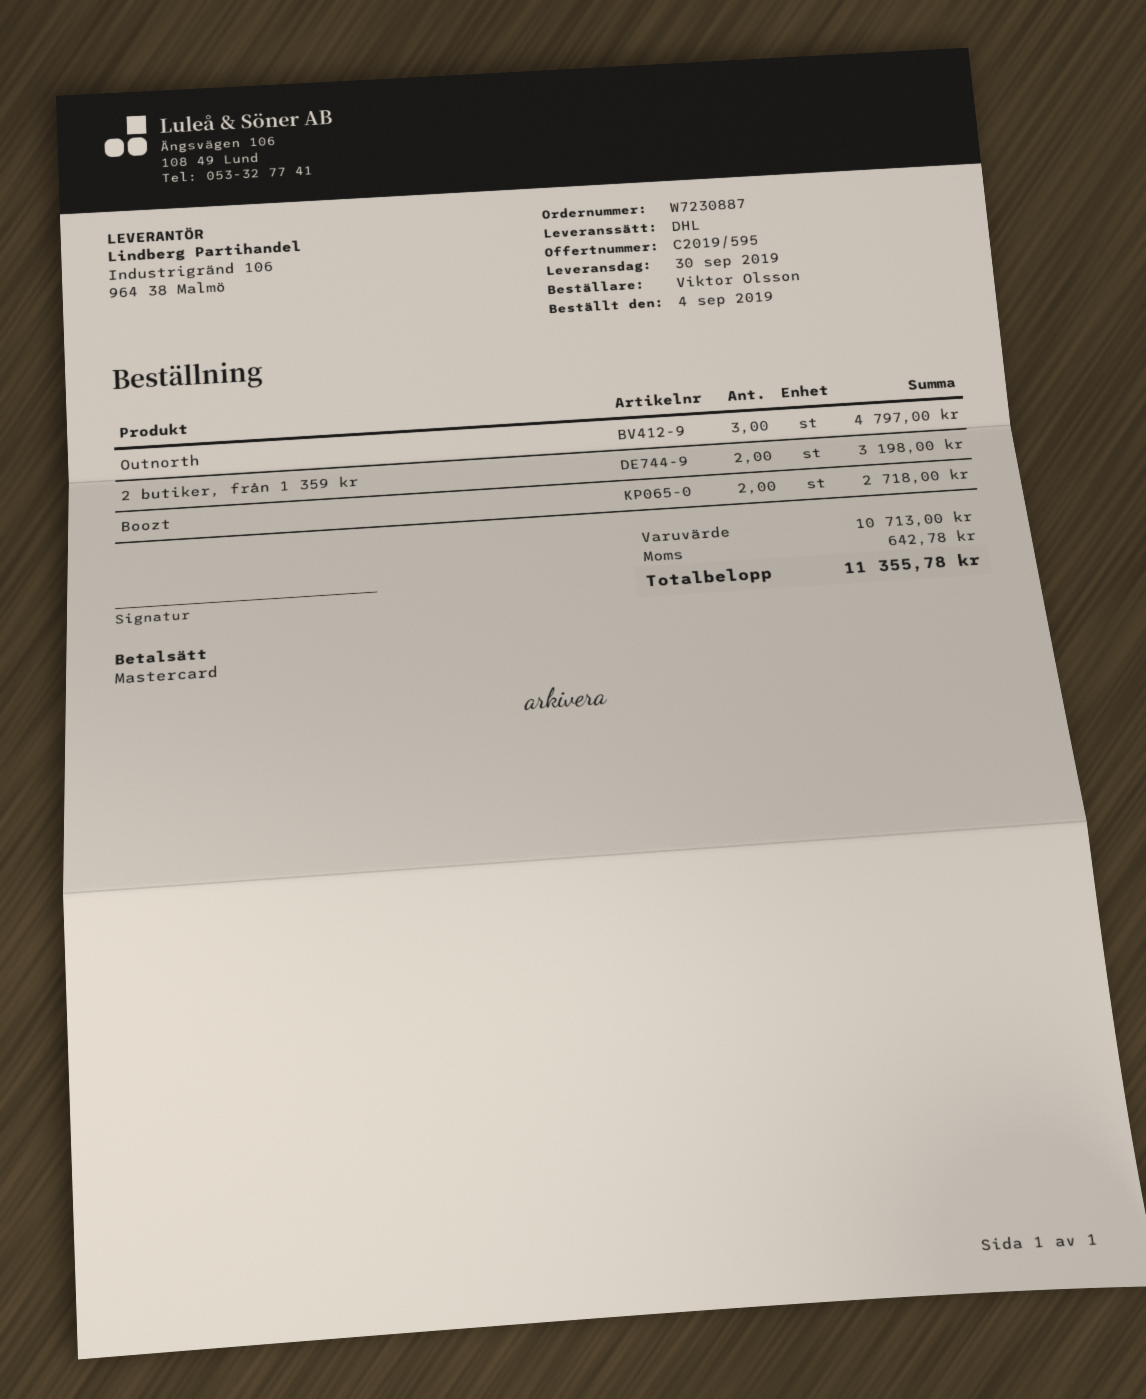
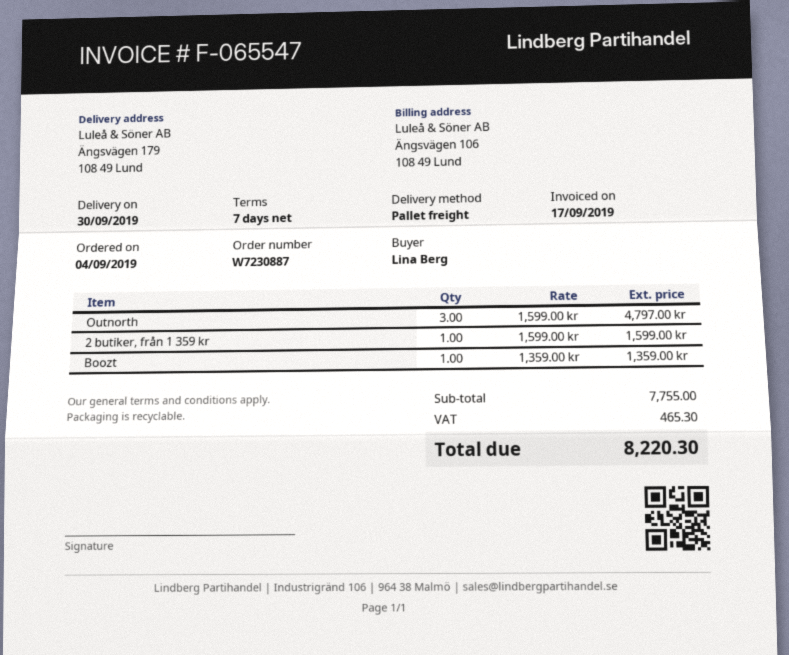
ordered by: Viktor Olsson -> Lina Berg
shipping method: DHL -> pallet freight
2 butiker, från 1 359 kr: 2 for 3198.00 -> 1 for 1599.00
Boozt: 2 for 2718.00 -> 1 for 1359.00
subtotal: 10713.00 -> 7755.00
tax: 642.78 -> 465.30
total: 11355.78 -> 8220.30

